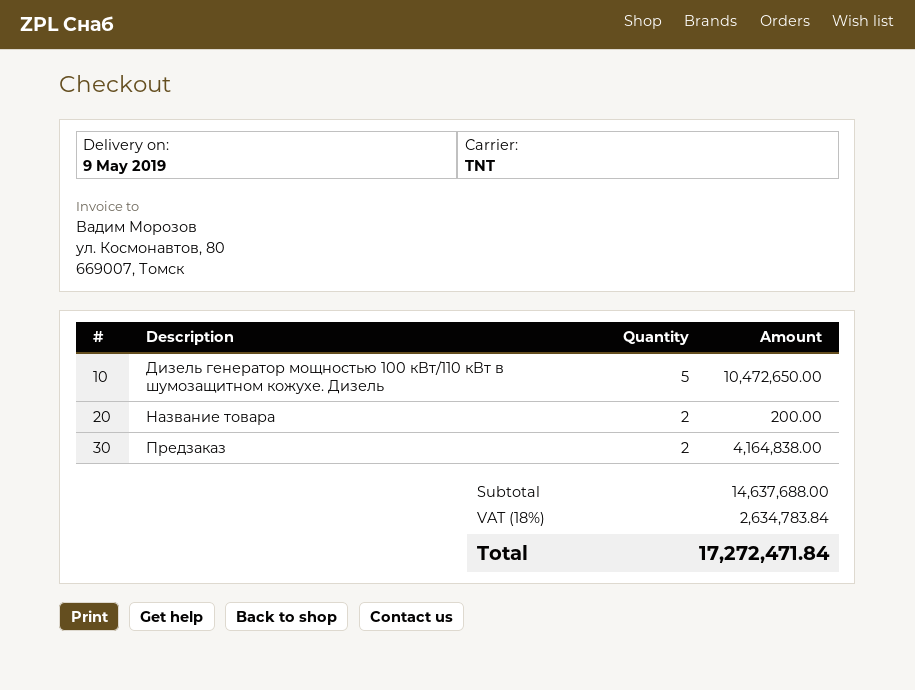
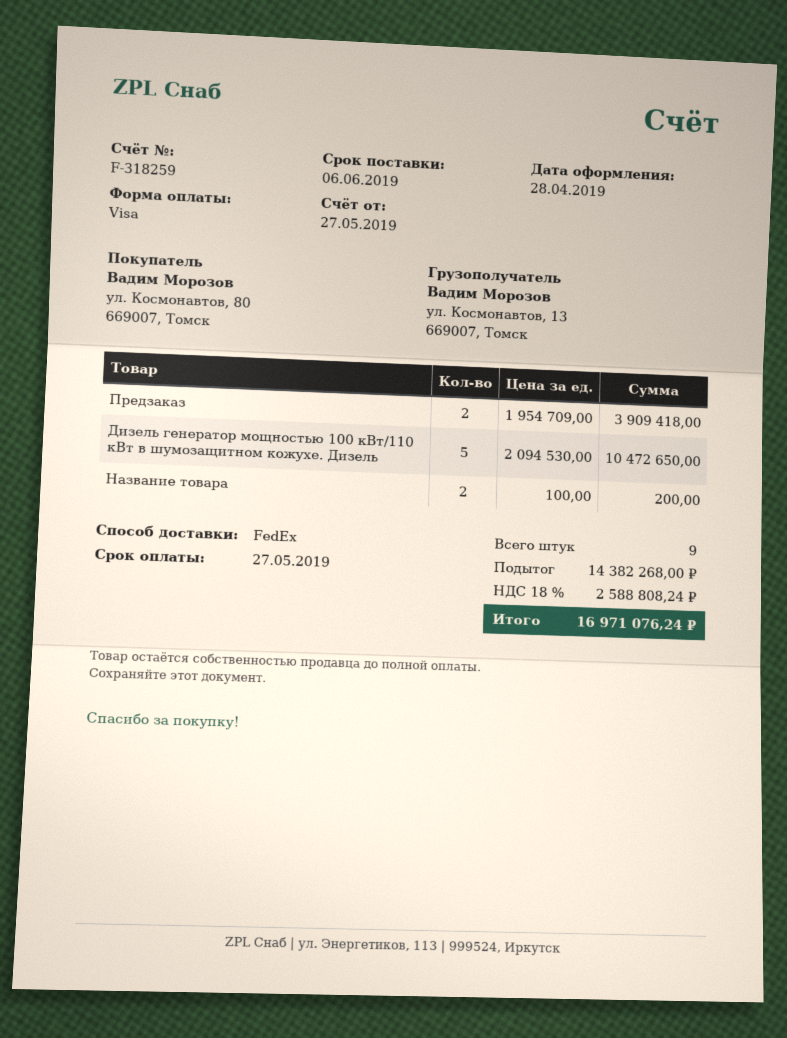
delivery date: 2019-05-09 -> 2019-06-06
shipping method: TNT -> FedEx
Предзаказ: 2 for 4164838.00 -> 2 for 3909418.00
subtotal: 14637688.00 -> 14382268.00
tax: 18% = 2634783.84 -> 18% = 2588808.24
total: 17272471.84 -> 16971076.24

